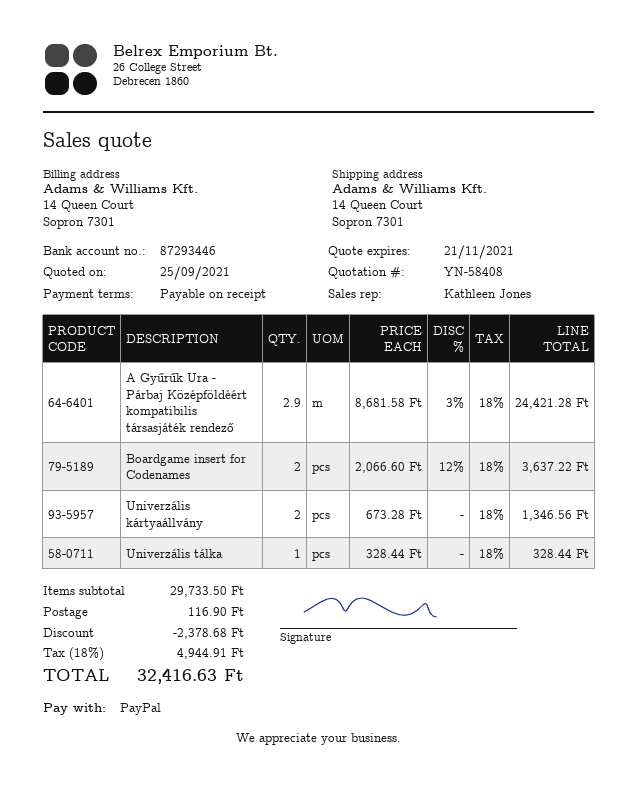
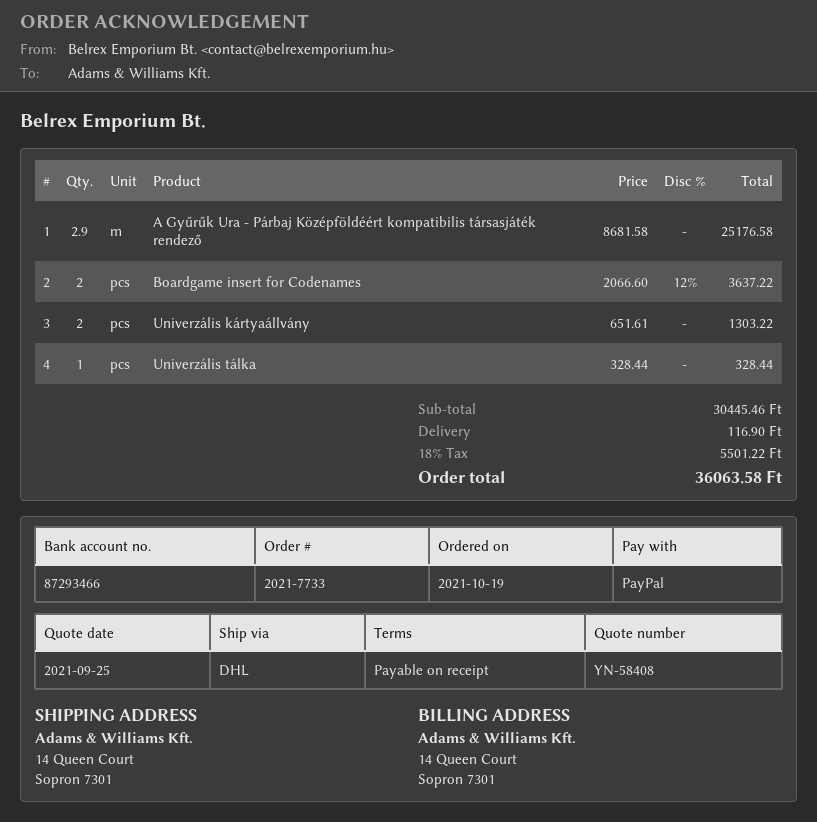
bank account: 87293446 -> 87293466
A Gyűrűk Ura - Párbaj Középföldéért kompatibilis társasjáték rendező: 2.9 x 8681.58 - 3% = 24421.28 -> 2.9 x 8681.58 = 25176.58
Univerzális kártyaállvány: 2 x 673.28 = 1346.56 -> 2 x 651.61 = 1303.22
subtotal: 29733.50 -> 30445.46
discount: 2378.68 -> none
tax: 18% = 4944.91 -> 18% = 5501.22
total: 32416.63 -> 36063.58

